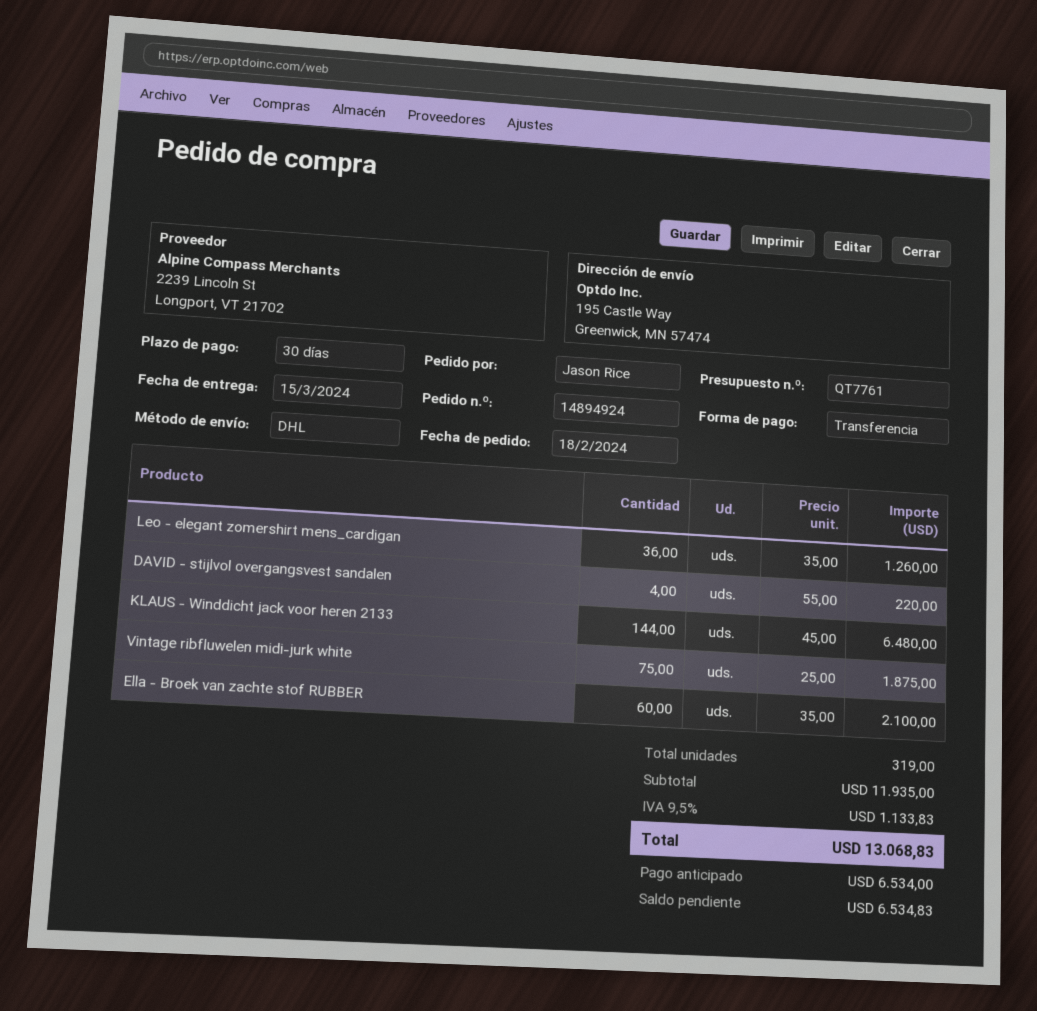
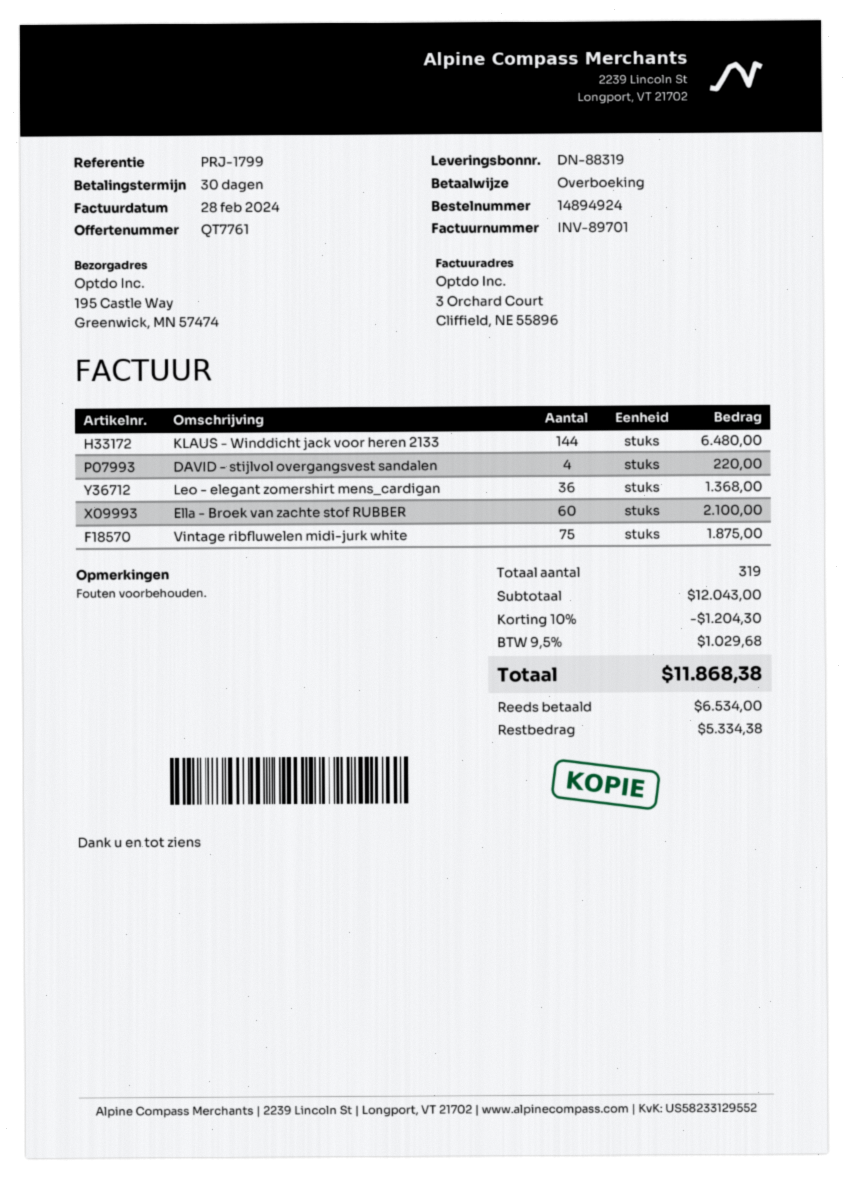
Leo - elegant zomershirt mens_cardigan: 36 for 1260.00 -> 36 for 1368.00
subtotal: 11935.00 -> 12043.00
discount: none -> 10% = 1204.30
tax: 9.5% = 1133.83 -> 9.5% = 1029.68
total: 13068.83 -> 11868.38
balance: 6534.83 -> 5334.38

